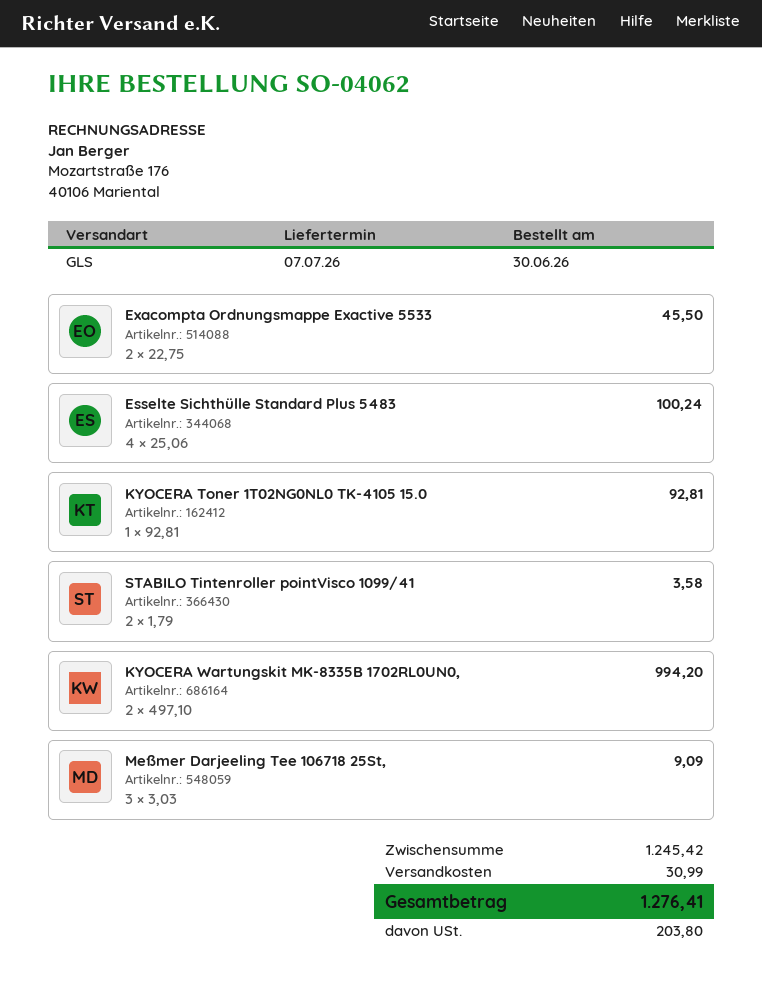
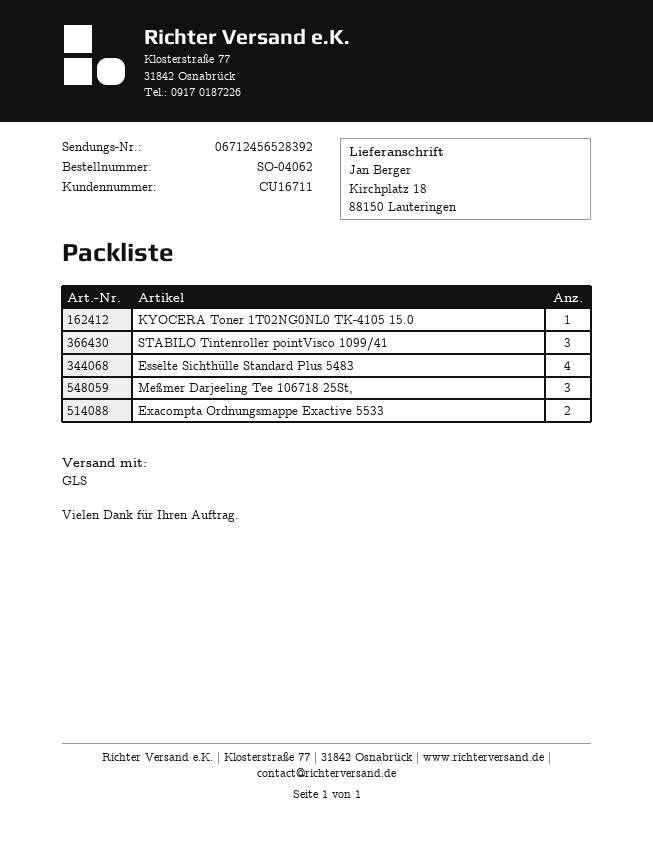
STABILO Tintenroller pointVisco 1099/41: 2 -> 3
KYOCERA Wartungskit MK-8335B 1702RL0UN0,: 2 -> none

